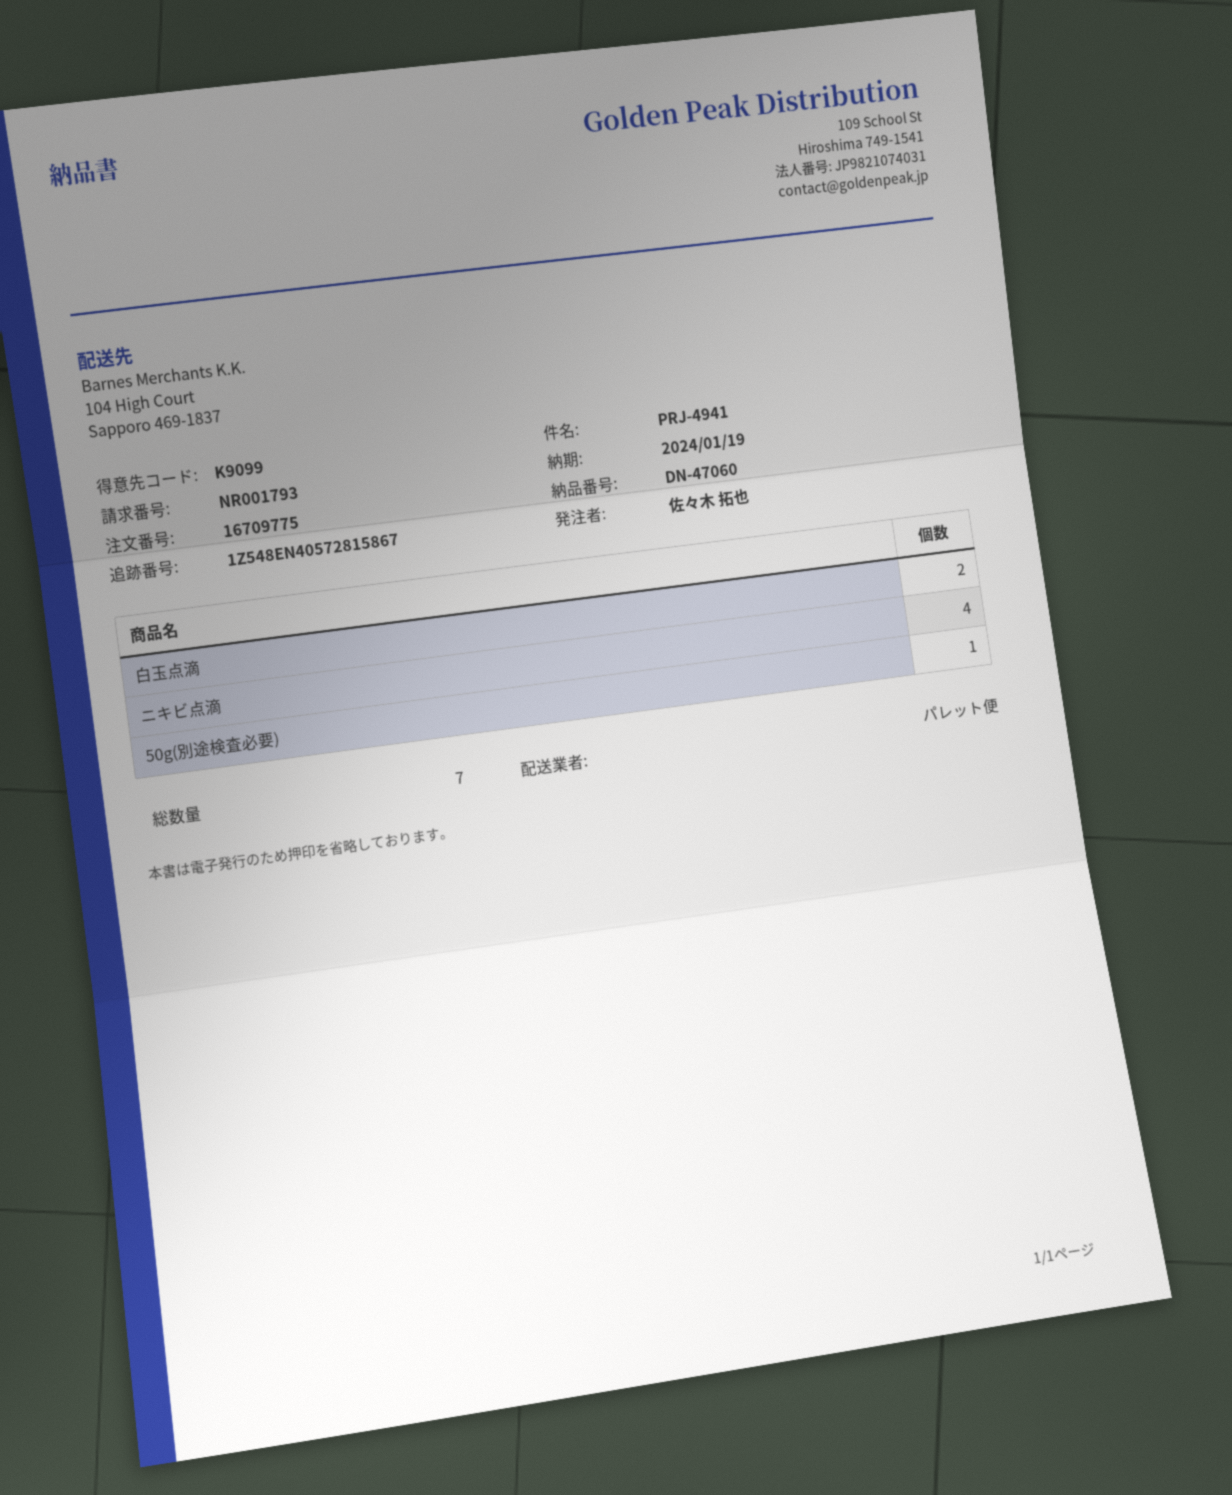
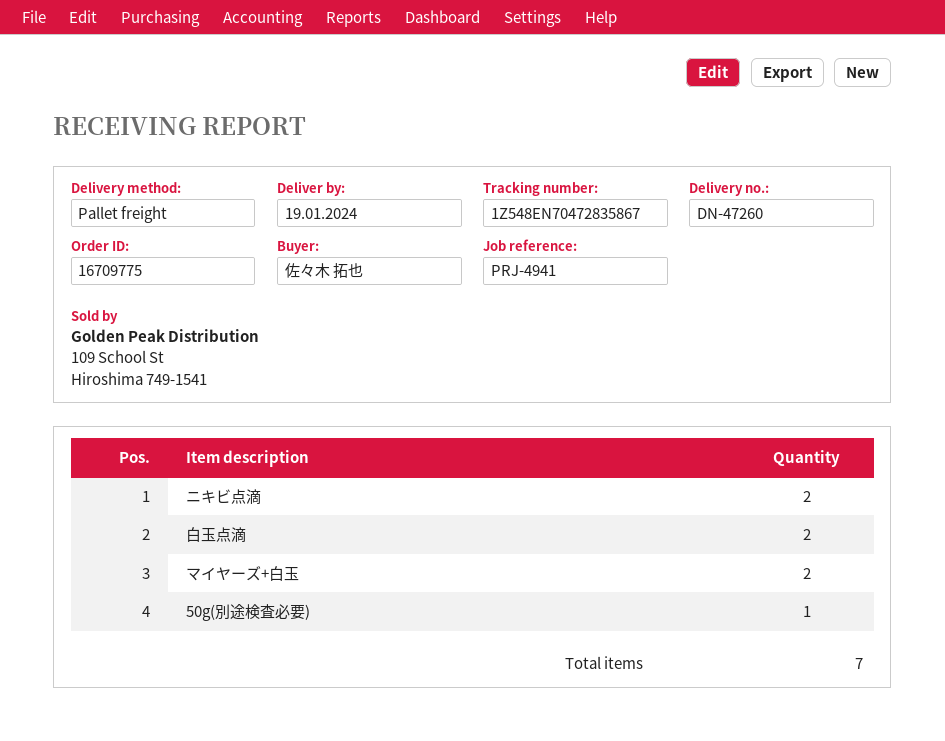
delivery note number: DN-47060 -> DN-47260
tracking number: 1Z548EN40572815867 -> 1Z548EN70472835867
ニキビ点滴: 4 -> 2
マイヤーズ+白玉: none -> 2

